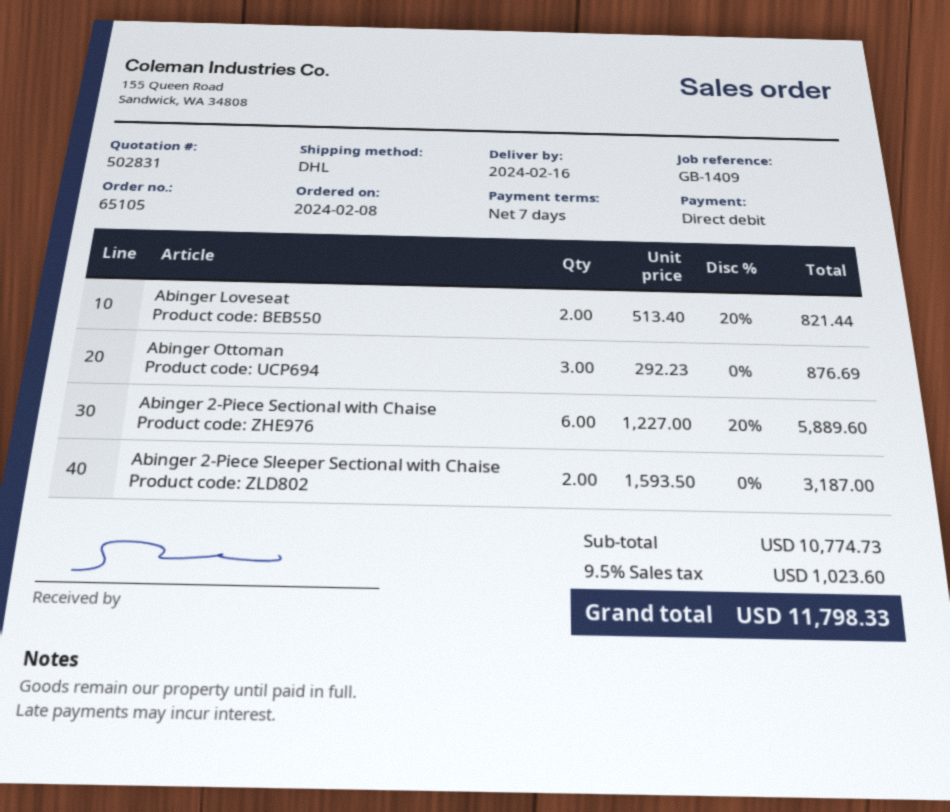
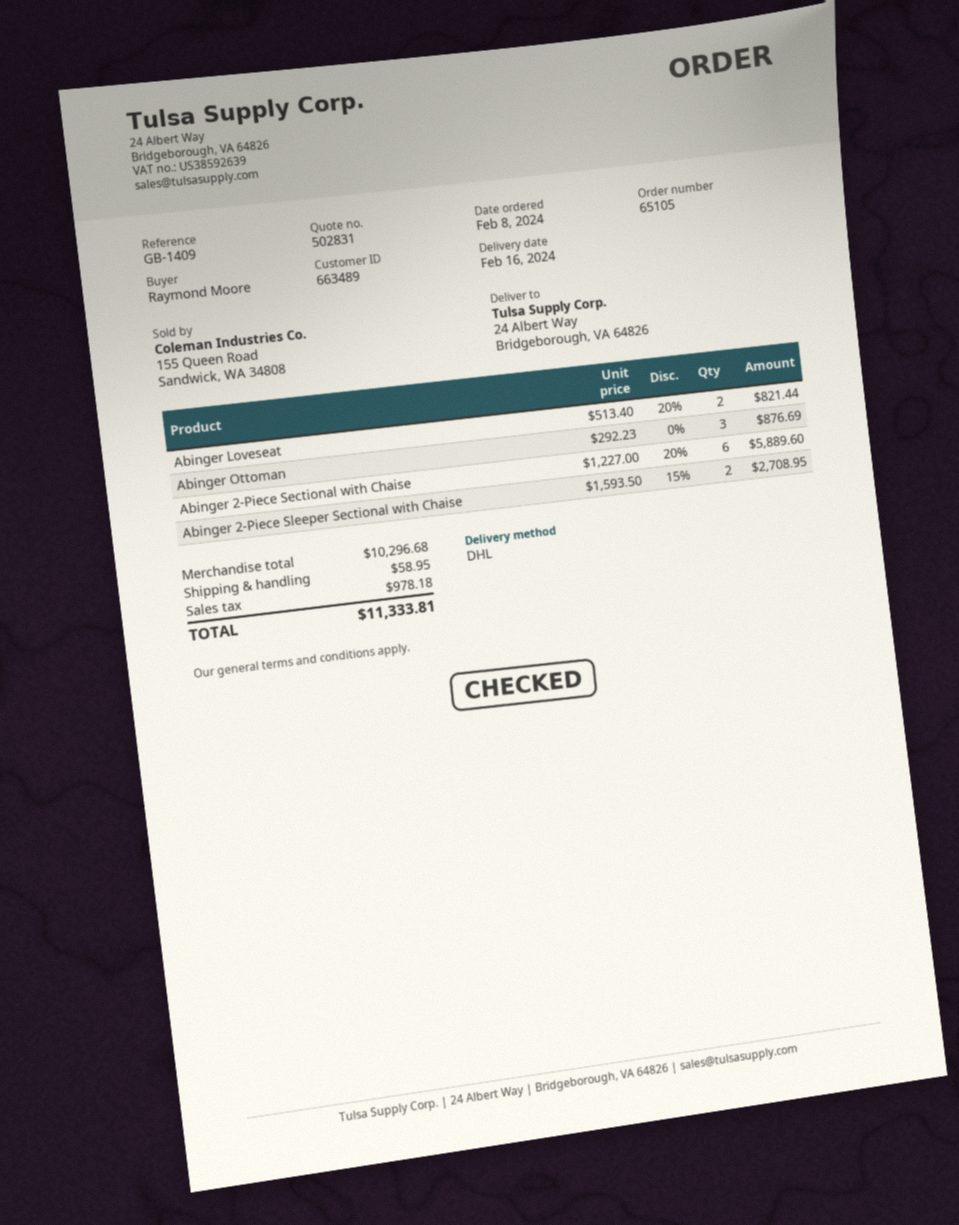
Abinger 2-Piece Sleeper Sectional with Chaise: 2 x 1593.50 = 3187.00 -> 2 x 1593.50 - 15% = 2708.95
subtotal: 10774.73 -> 10296.68
shipping: none -> 58.95
tax: 1023.60 -> 978.18
total: 11798.33 -> 11333.81

